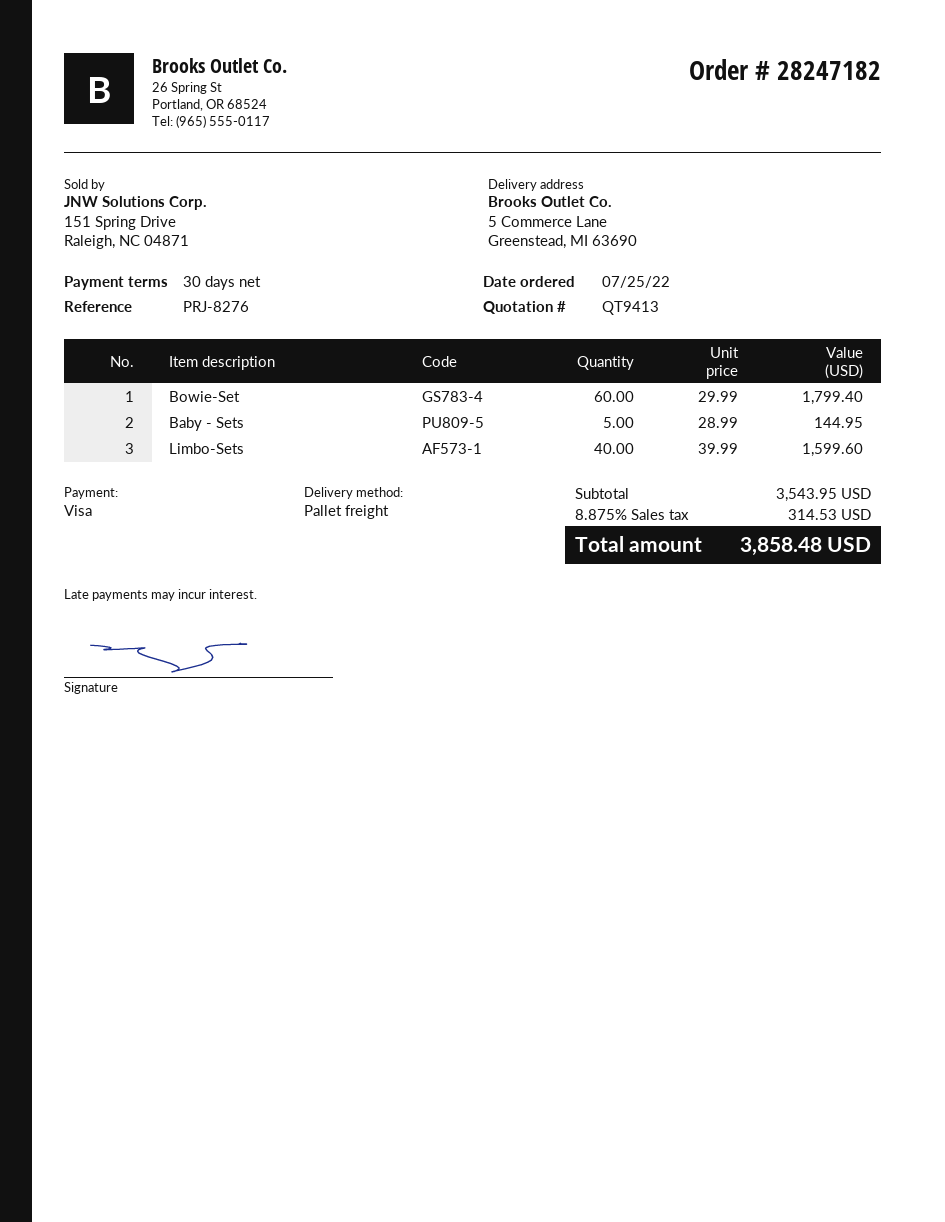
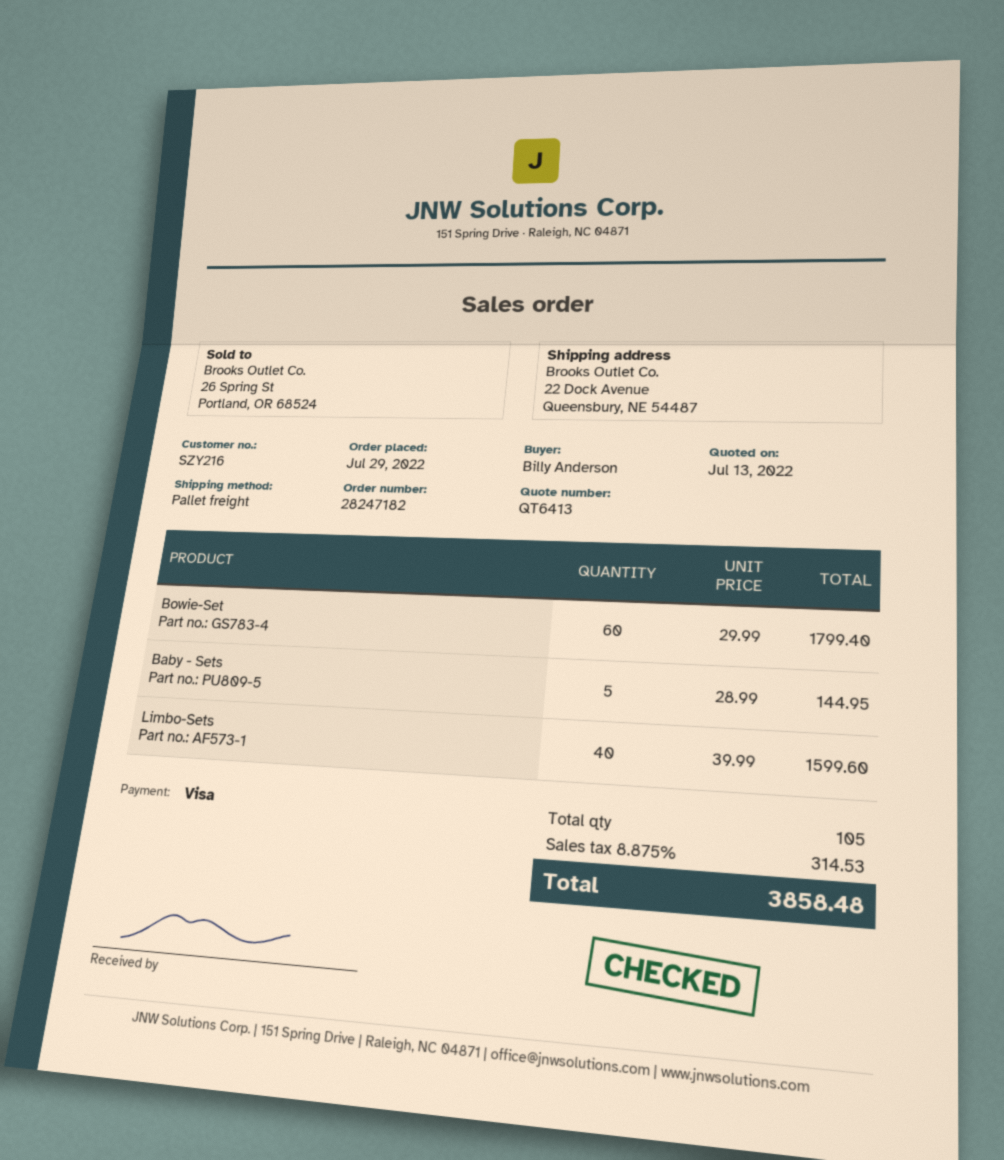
quote number: QT9413 -> QT6413
order date: 2022-07-25 -> 2022-07-29
ship to: 5 Commerce Lane, Greenstead, MI 63690 -> 22 Dock Avenue, Queensbury, NE 54487

